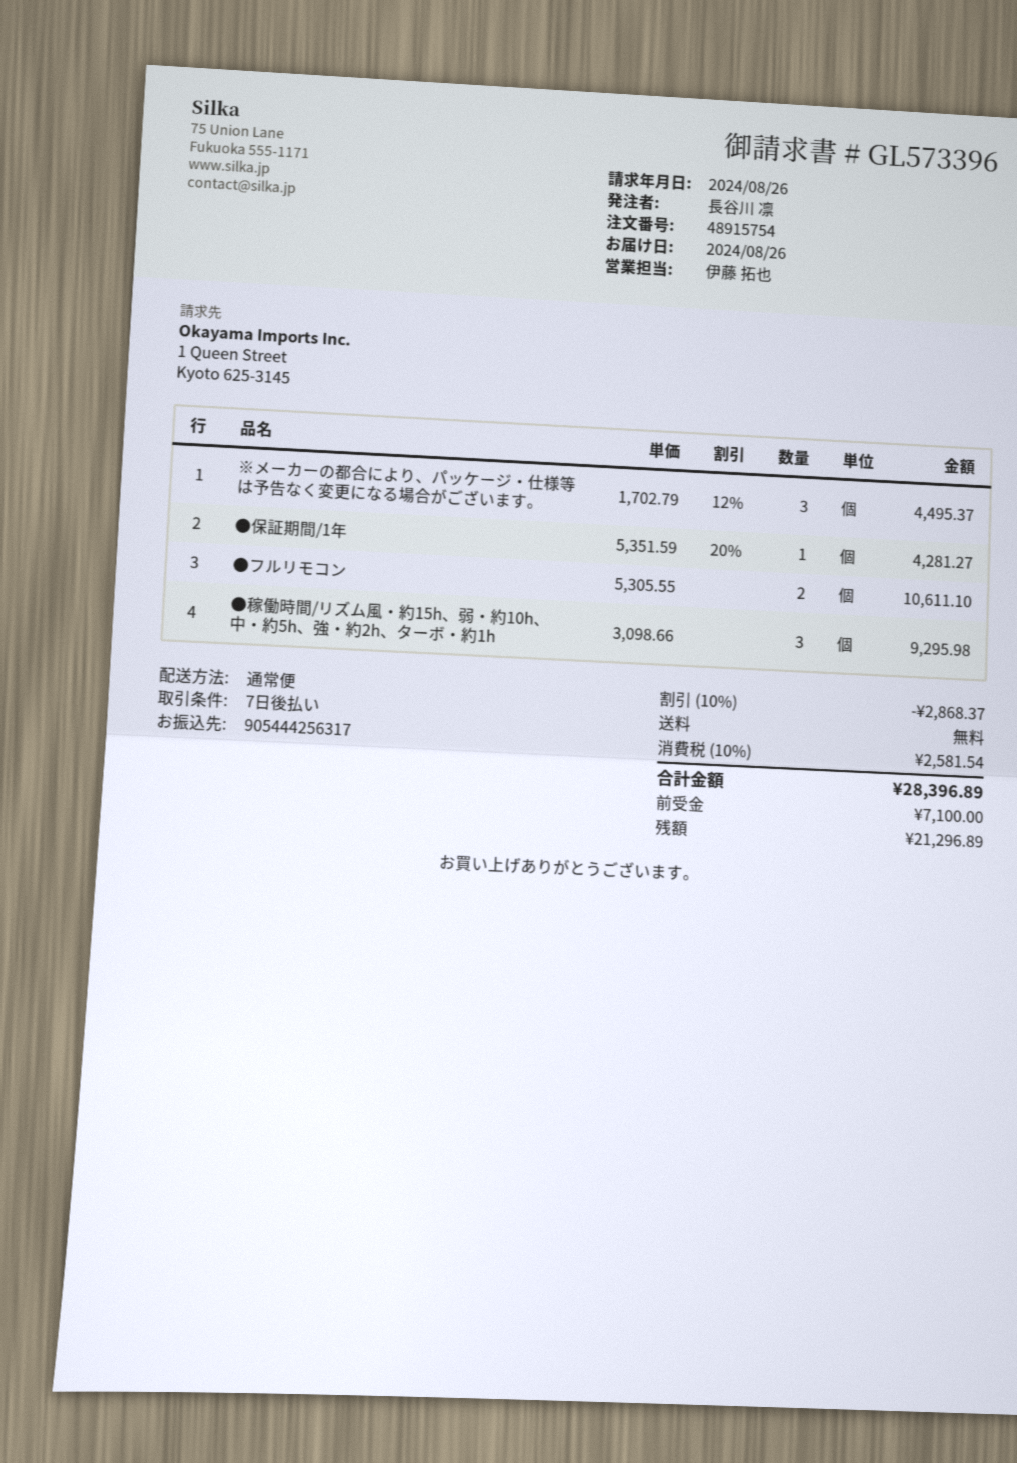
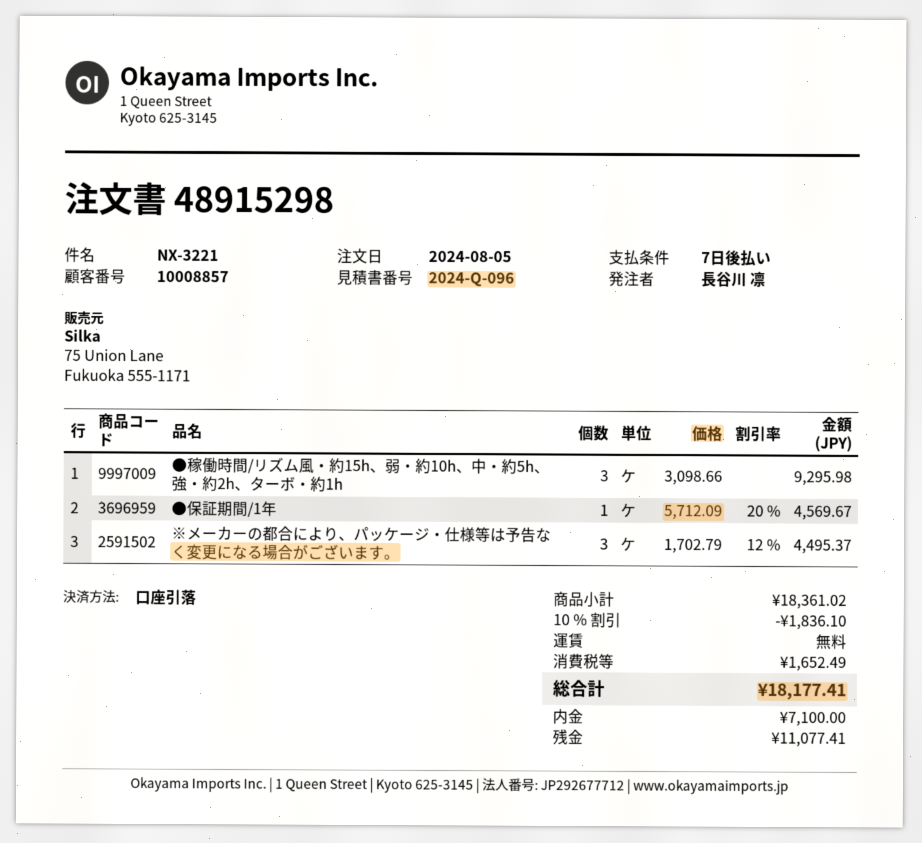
order number: 48915754 -> 48915298
●保証期間/1年: 1 x 5351.59 - 20% = 4281.27 -> 1 x 5712.09 - 20% = 4569.67
●フルリモコン: 2 x 5305.55 = 10611.10 -> none
discount: 10% = 2868.37 -> 10% = 1836.10
tax: 2581.54 -> 1652.49
total: 28396.89 -> 18177.41
balance: 21296.89 -> 11077.41

